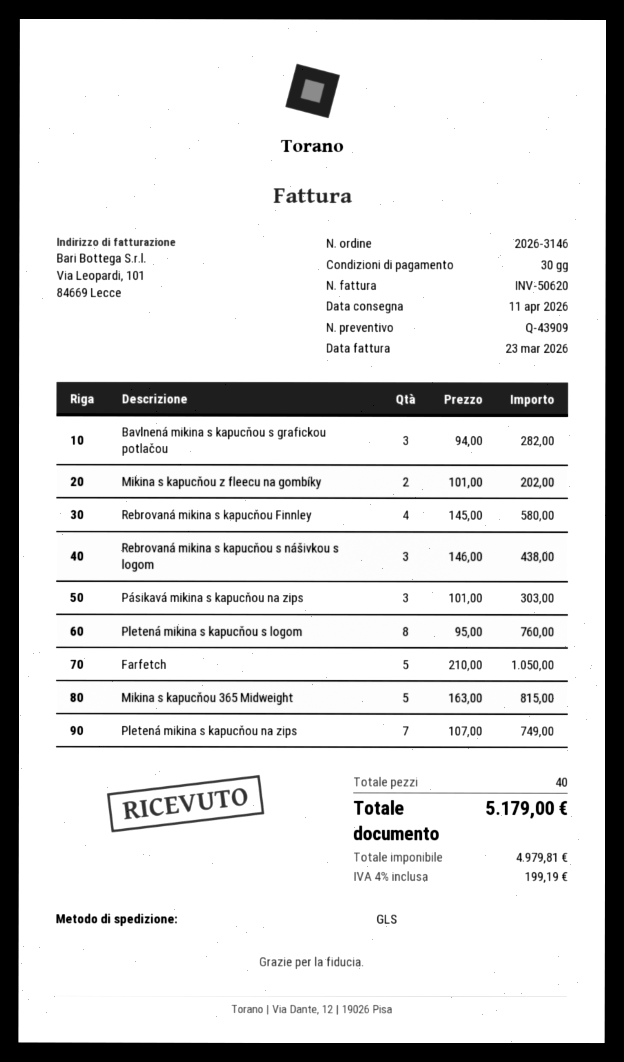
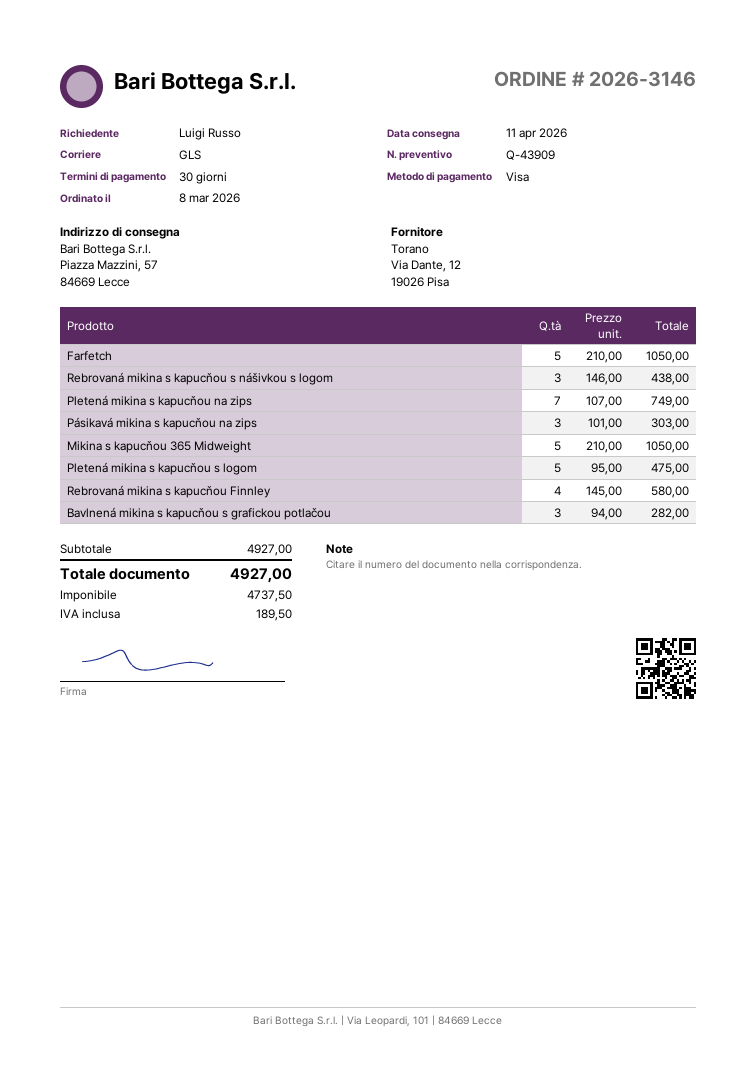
Mikina s kapucňou z fleecu na gombíky: 2 x 101.00 = 202.00 -> none
Pletená mikina s kapucňou s logom: 8 x 95.00 = 760.00 -> 5 x 95.00 = 475.00
Mikina s kapucňou 365 Midweight: 5 x 163.00 = 815.00 -> 5 x 210.00 = 1050.00
net: 4979.81 -> 4737.50
tax: 199.19 -> 189.50
total: 5179.00 -> 4927.00

